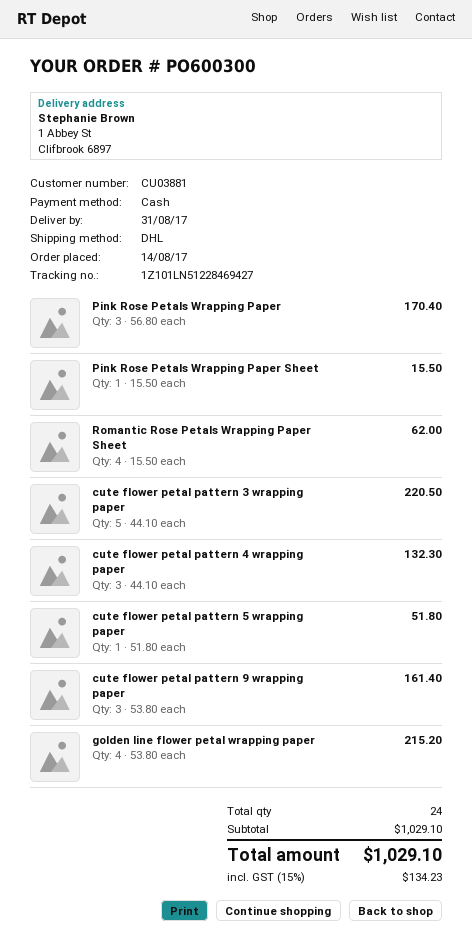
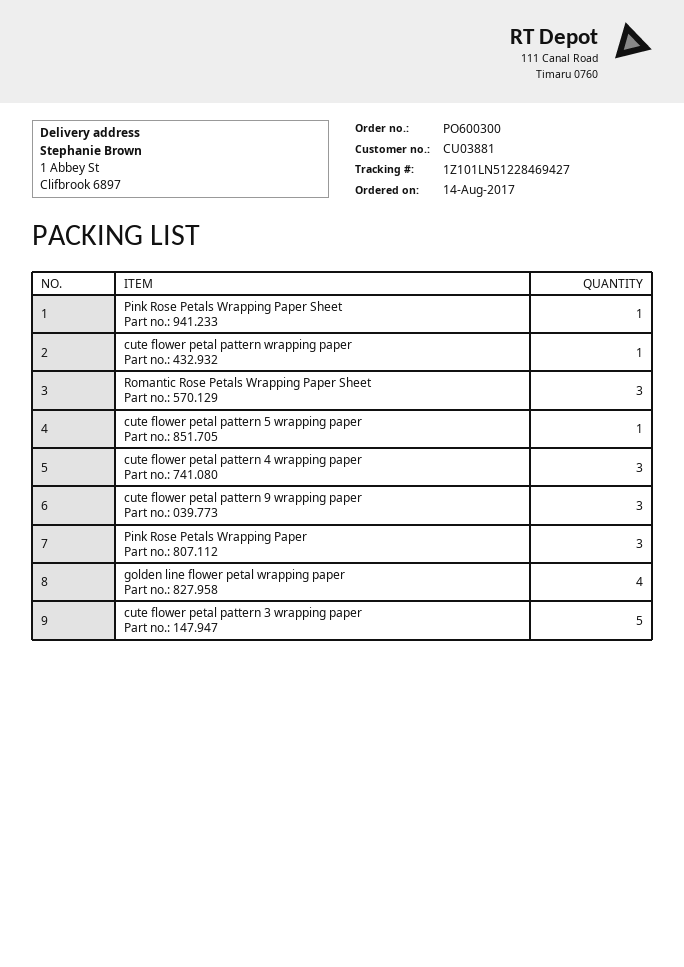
Romantic Rose Petals Wrapping Paper Sheet: 4 -> 3
cute flower petal pattern wrapping paper: none -> 1

